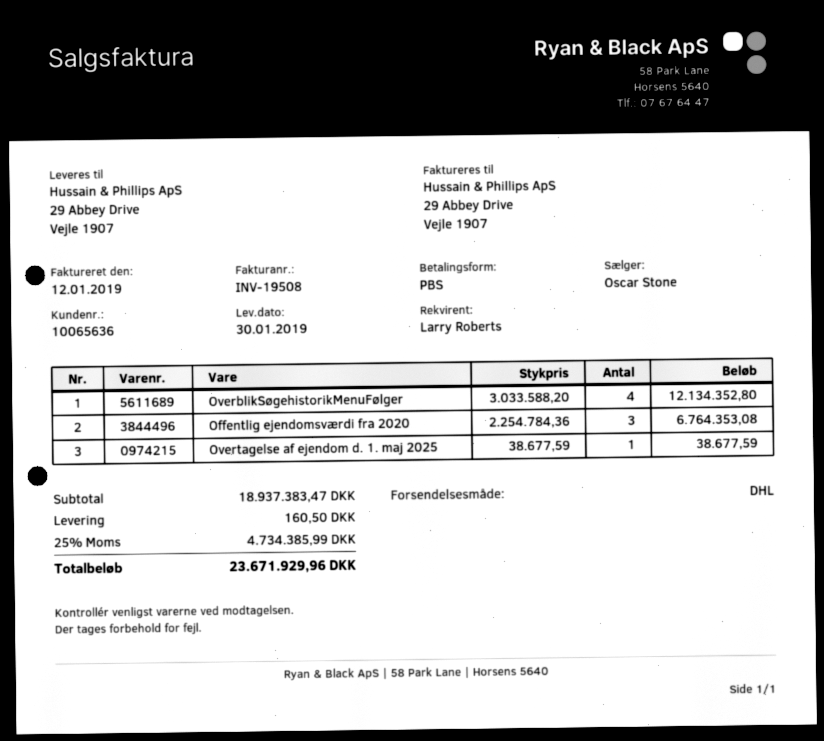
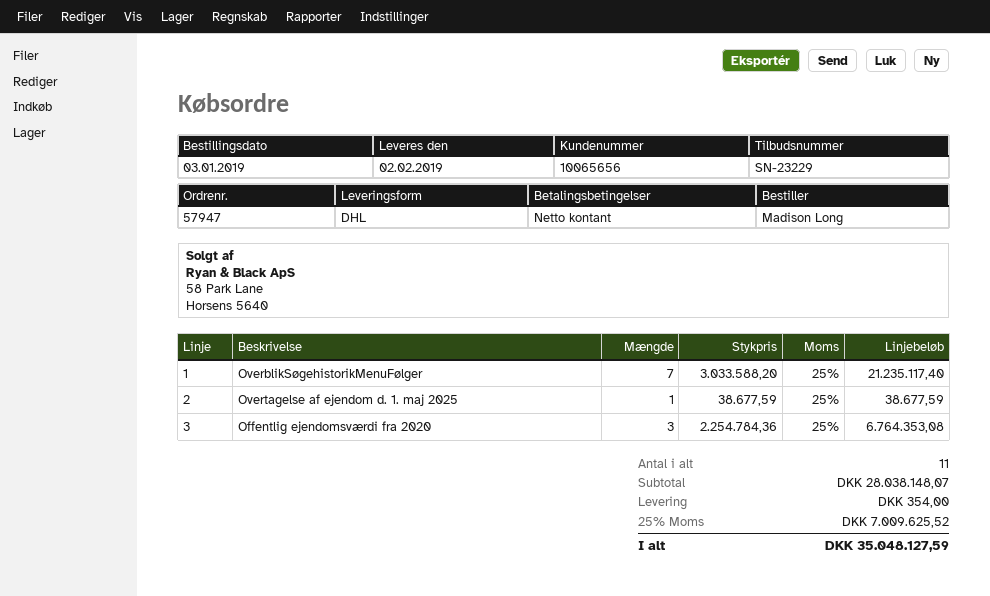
delivery date: 2019-01-30 -> 2019-02-02
customer number: 10065636 -> 10065656
ordered by: Larry Roberts -> Madison Long
OverblikSøgehistorikMenuFølger: 4 x 3033588.20 = 12134352.80 -> 7 x 3033588.20 = 21235117.40
subtotal: 18937383.47 -> 28038148.07
shipping: 160.50 -> 354.00
tax: 25% = 4734385.99 -> 25% = 7009625.52
total: 23671929.96 -> 35048127.59

